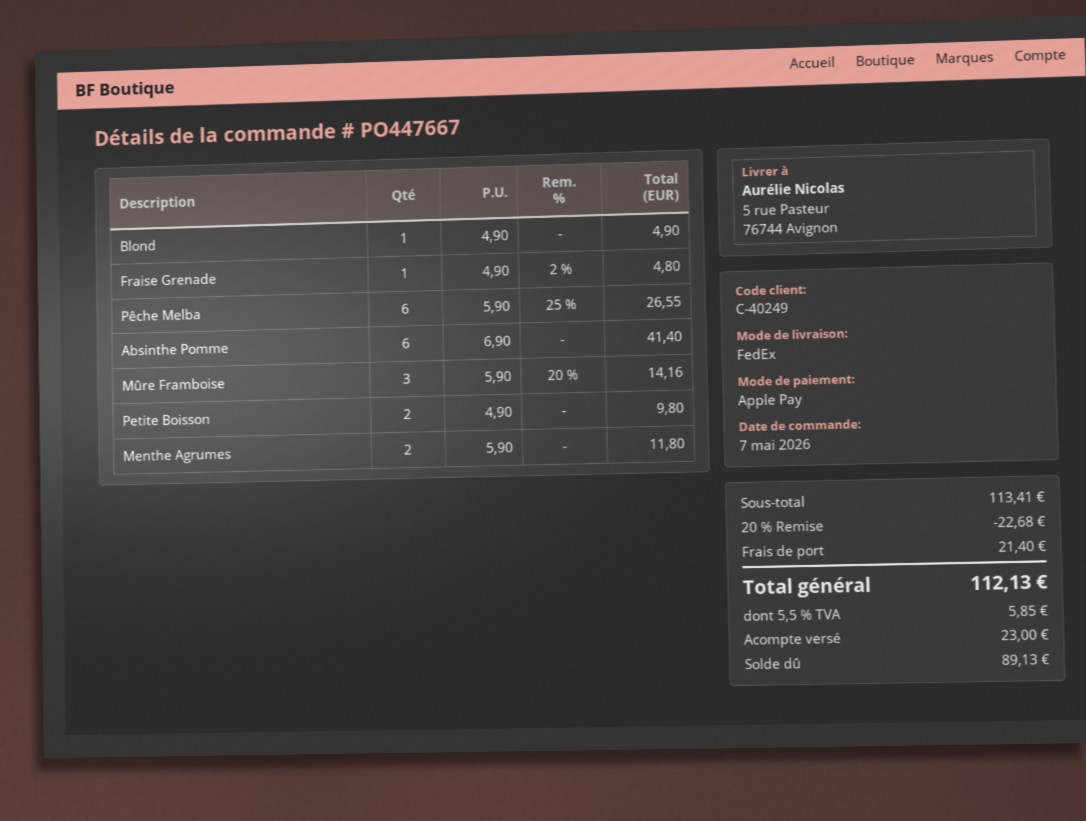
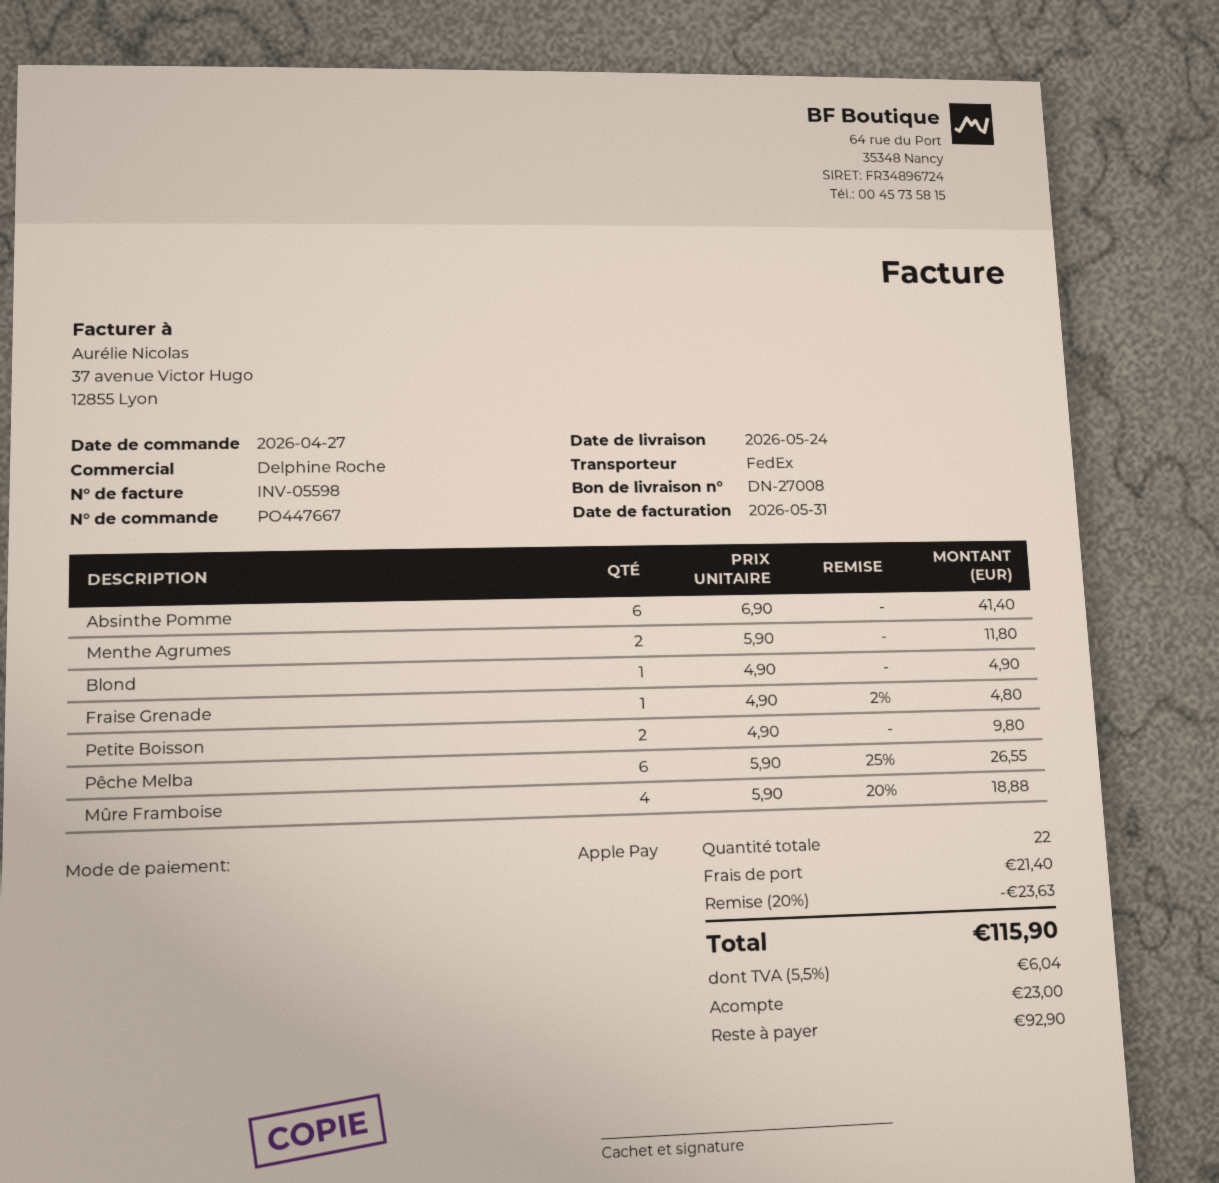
order date: 2026-05-07 -> 2026-04-27
Mûre Framboise: 3 x 5.90 - 20% = 14.16 -> 4 x 5.90 - 20% = 18.88
discount: 20% = 22.68 -> 20% = 23.63
tax: 5.5% = 5.85 -> 5.5% = 6.04
total: 112.13 -> 115.90
balance: 89.13 -> 92.90

